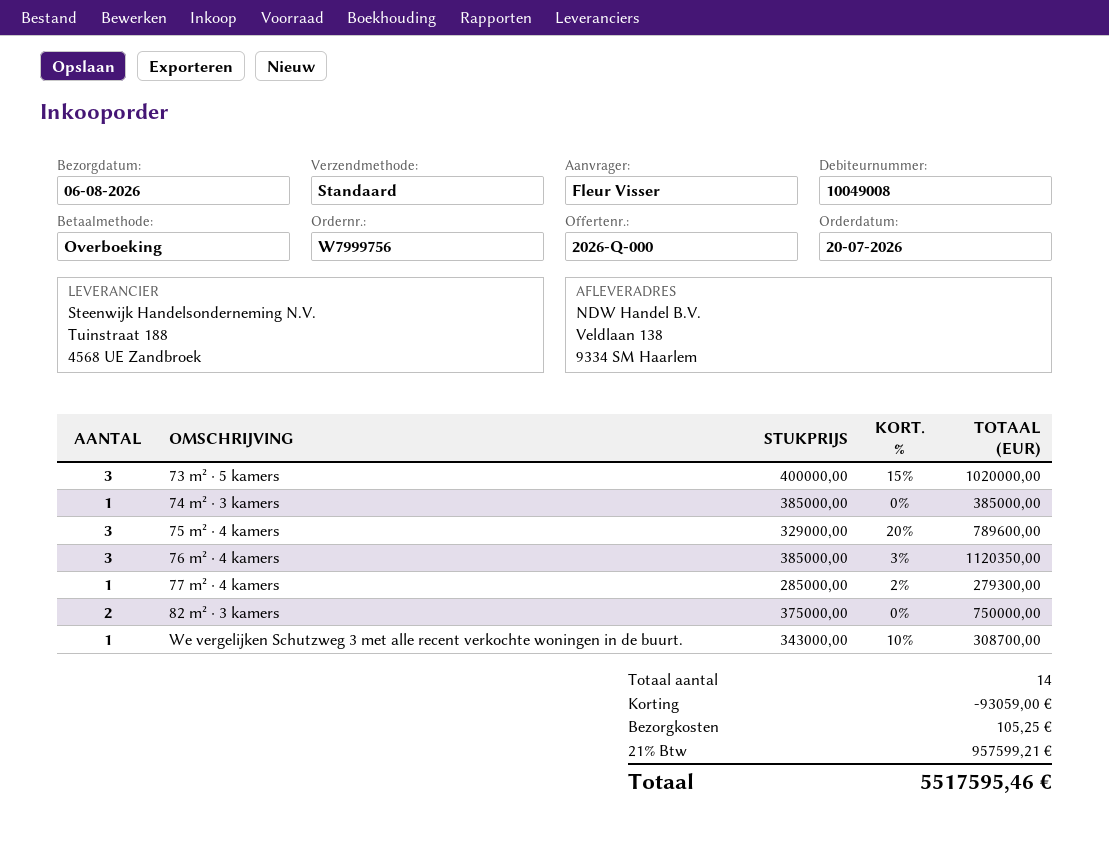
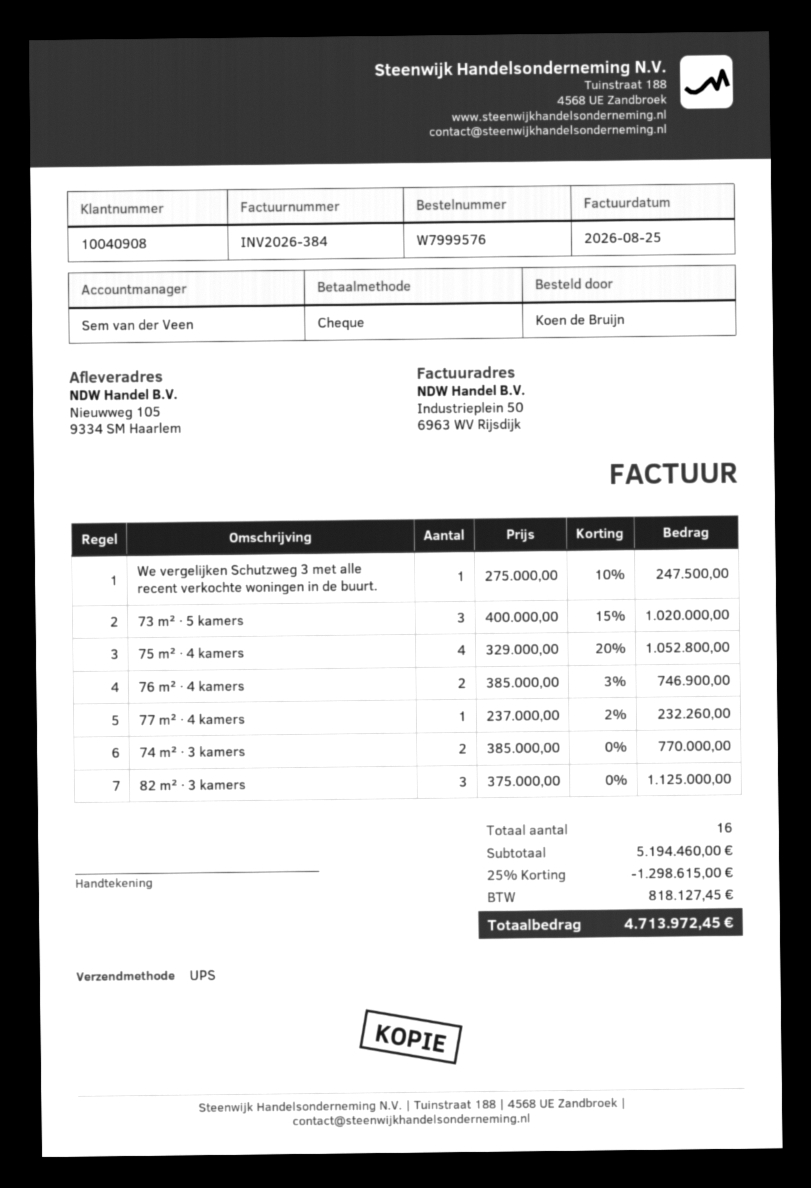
order number: W7999756 -> W7999576
customer number: 10049008 -> 10040908
ordered by: Fleur Visser -> Koen de Bruijn
payment method: bank transfer -> cheque
shipping method: standard -> UPS
ship to: Veldlaan 138, 9334 SM Haarlem -> Nieuwweg 105, 9334 SM Haarlem
74 m² · 3 kamers: 1 x 385000.00 = 385000.00 -> 2 x 385000.00 = 770000.00
75 m² · 4 kamers: 3 x 329000.00 - 20% = 789600.00 -> 4 x 329000.00 - 20% = 1052800.00
76 m² · 4 kamers: 3 x 385000.00 - 3% = 1120350.00 -> 2 x 385000.00 - 3% = 746900.00
77 m² · 4 kamers: 1 x 285000.00 - 2% = 279300.00 -> 1 x 237000.00 - 2% = 232260.00
82 m² · 3 kamers: 2 x 375000.00 = 750000.00 -> 3 x 375000.00 = 1125000.00
We vergelijken Schutzweg 3 met alle recent verkochte woningen in de buurt.: 1 x 343000.00 - 10% = 308700.00 -> 1 x 275000.00 - 10% = 247500.00
total quantity: 14 -> 16
discount: 93059.00 -> 1298615.00
shipping: 105.25 -> none
tax: 957599.21 -> 818127.45
total: 5517595.46 -> 4713972.45

